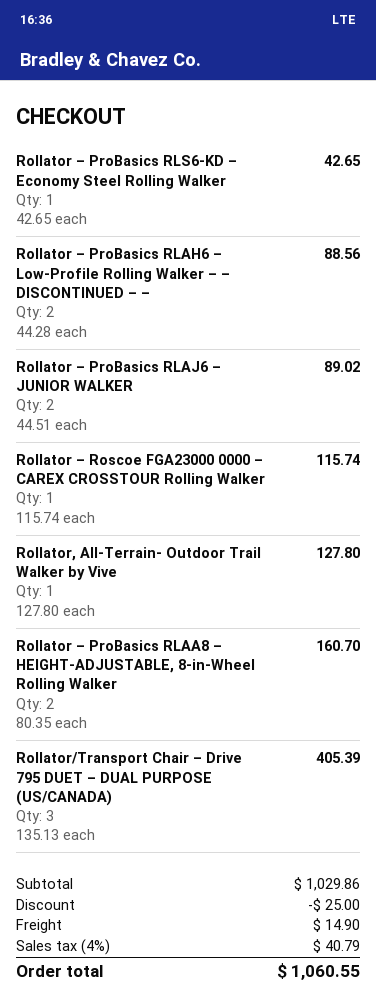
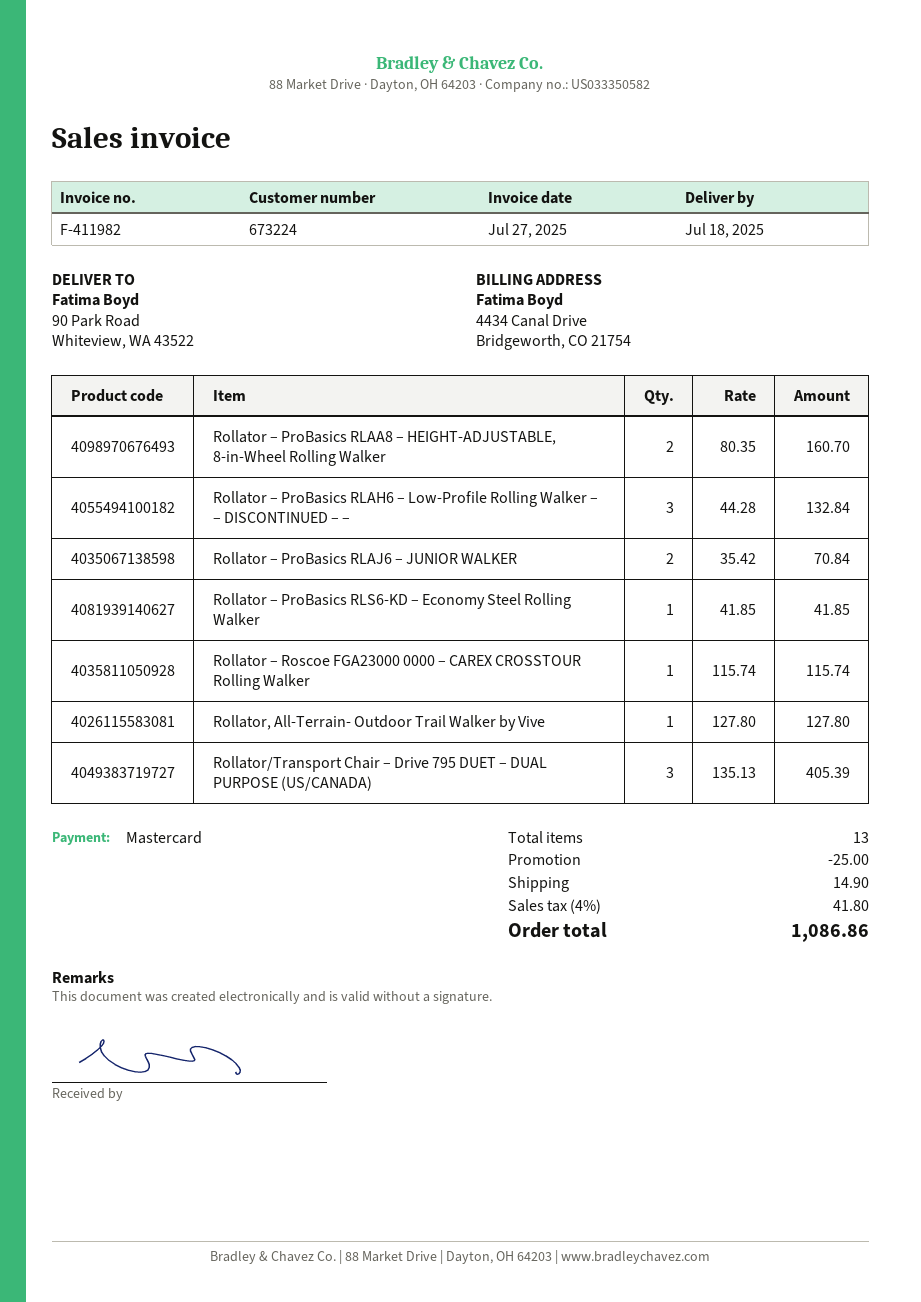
Rollator – ProBasics RLS6-KD – Economy Steel Rolling Walker: 1 x 42.65 = 42.65 -> 1 x 41.85 = 41.85
Rollator – ProBasics RLAH6 – Low-Profile Rolling Walker – – DISCONTINUED – –: 2 x 44.28 = 88.56 -> 3 x 44.28 = 132.84
Rollator – ProBasics RLAJ6 – JUNIOR WALKER: 2 x 44.51 = 89.02 -> 2 x 35.42 = 70.84
tax: 4% = 40.79 -> 4% = 41.80
total: 1060.55 -> 1086.86

